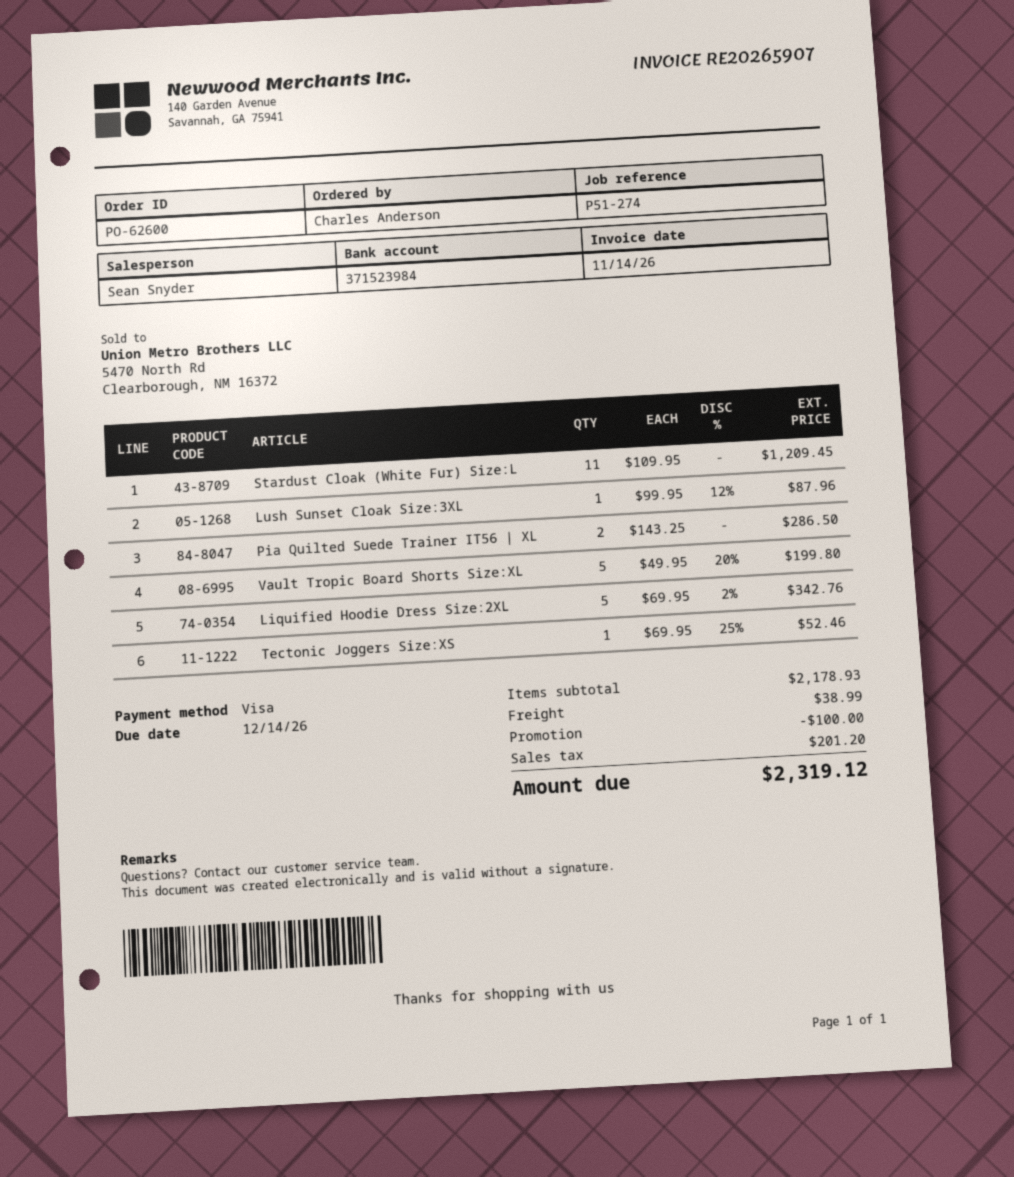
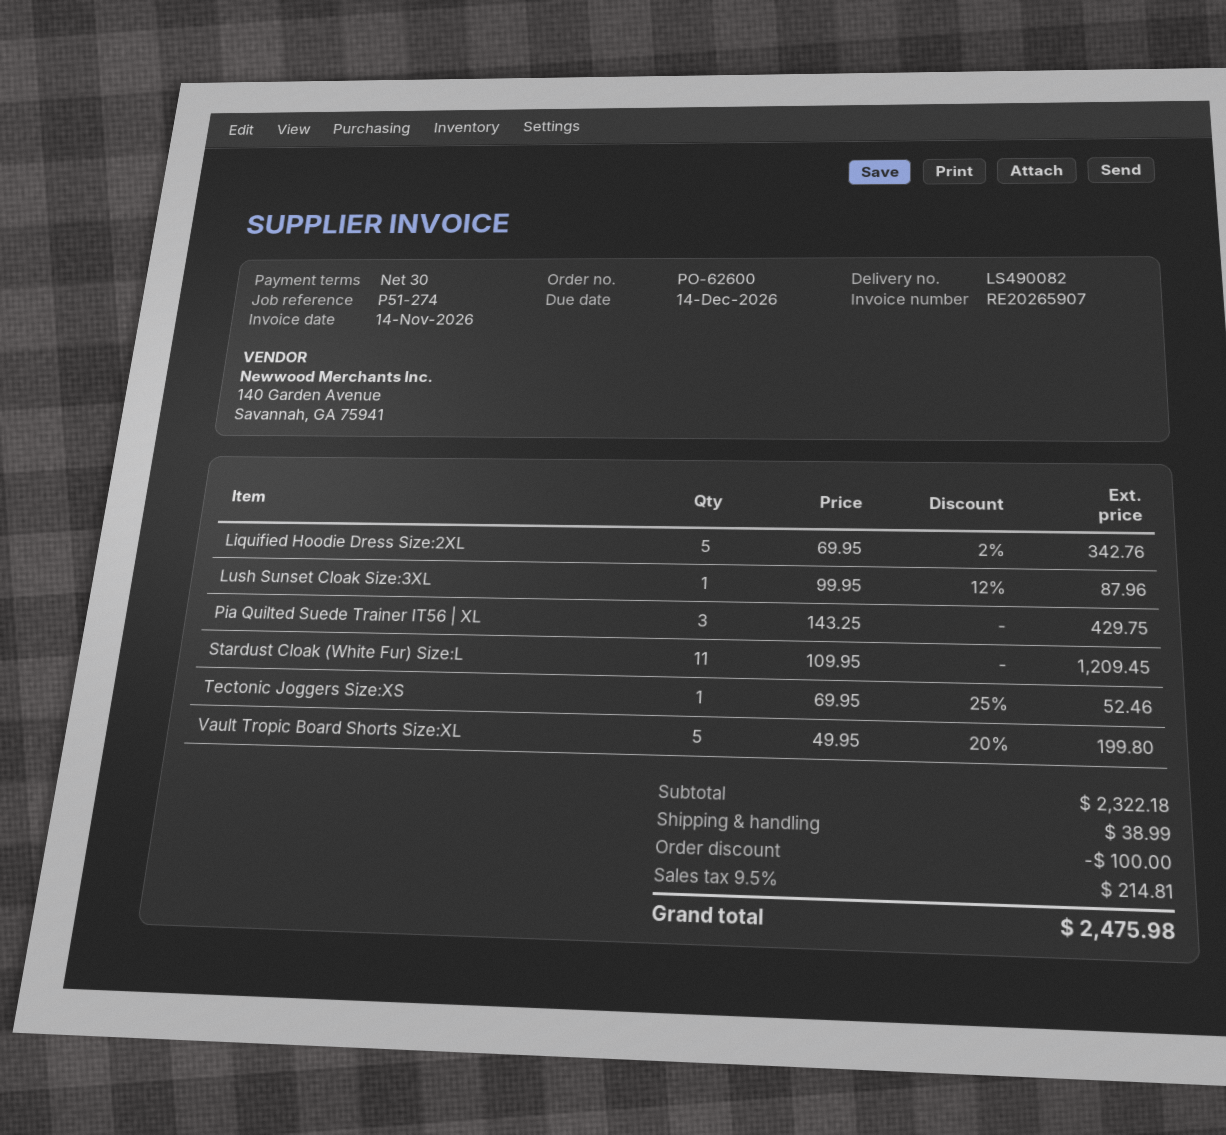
Pia Quilted Suede Trainer IT56 | XL: 2 x 143.25 = 286.50 -> 3 x 143.25 = 429.75
subtotal: 2178.93 -> 2322.18
tax: 201.20 -> 214.81
total: 2319.12 -> 2475.98

